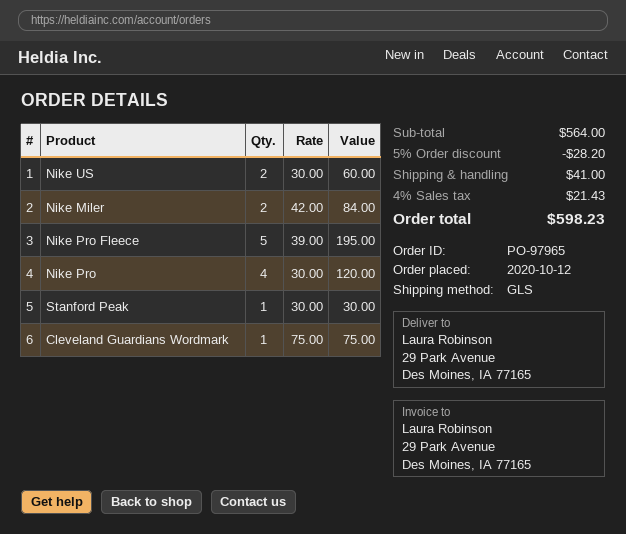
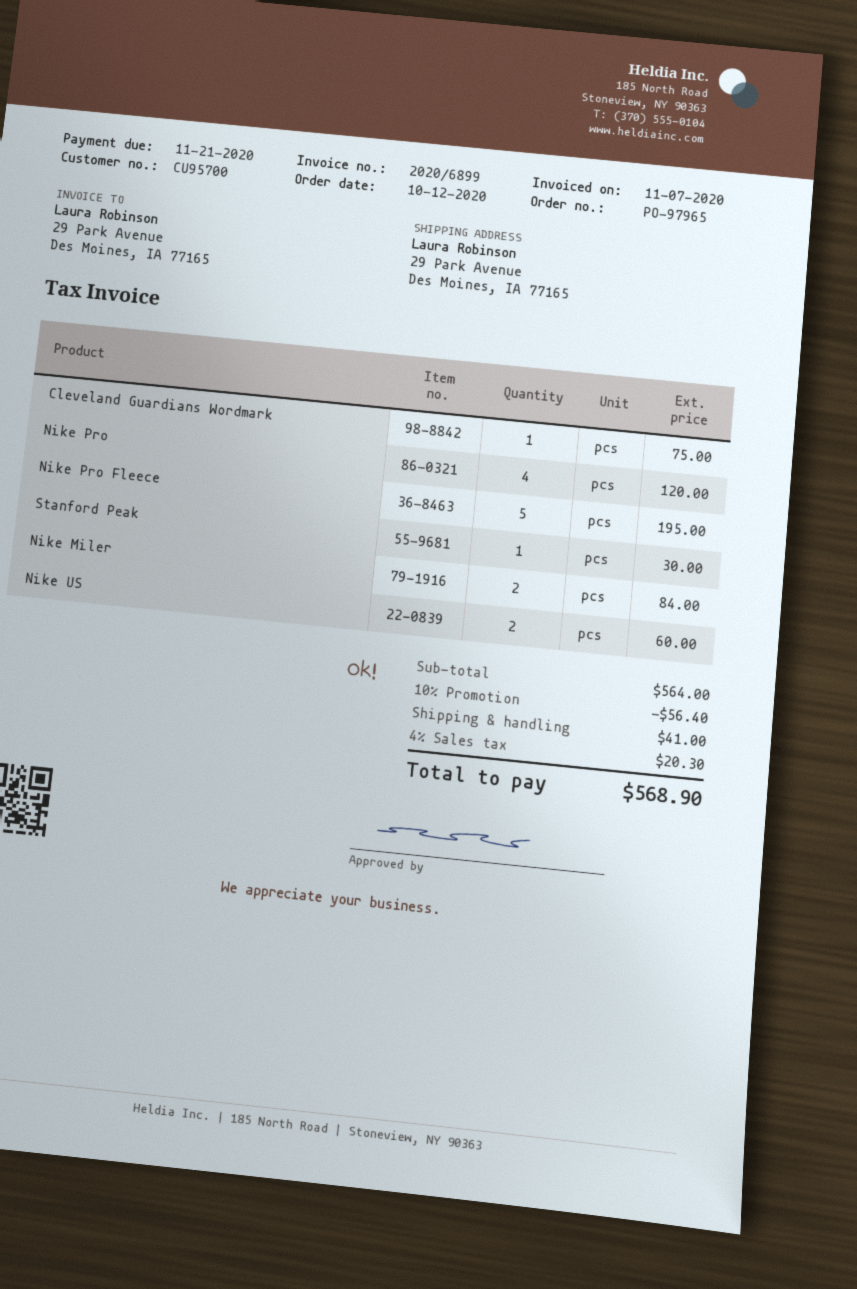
discount: 5% = 28.20 -> 10% = 56.40
tax: 4% = 21.43 -> 4% = 20.30
total: 598.23 -> 568.90

